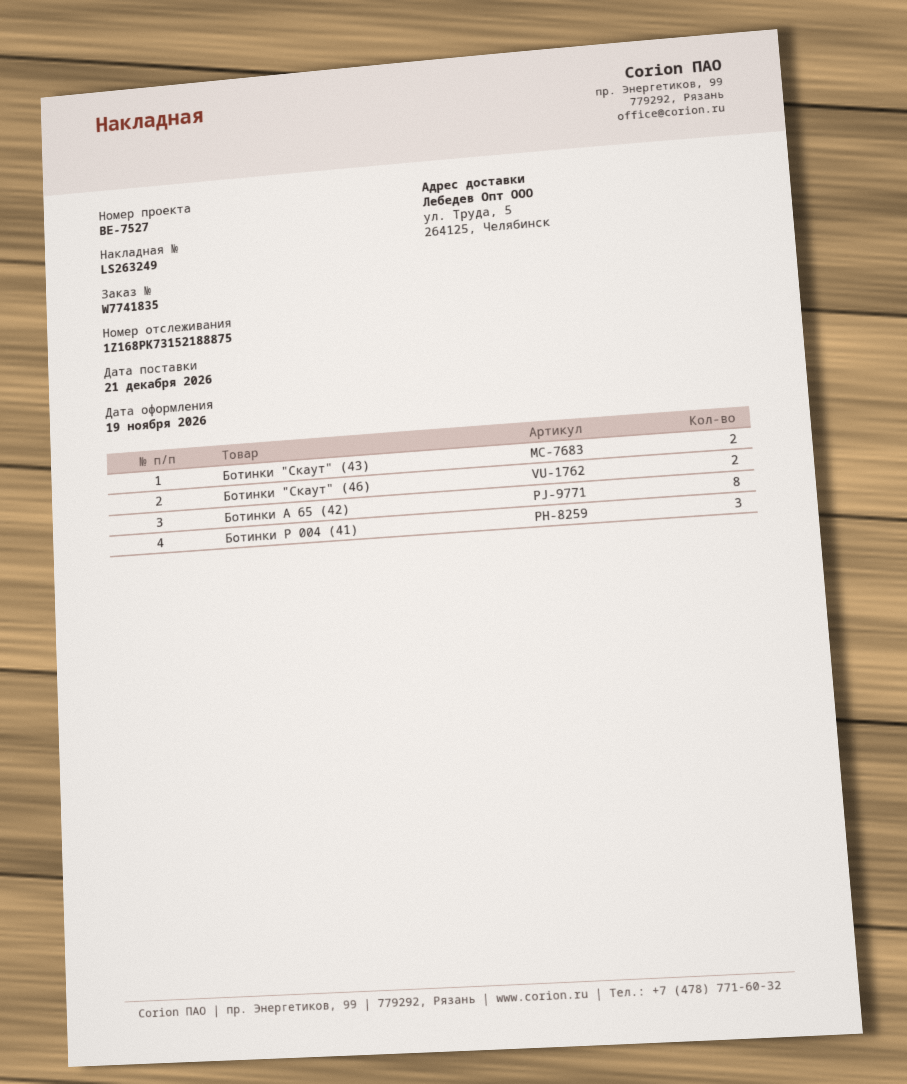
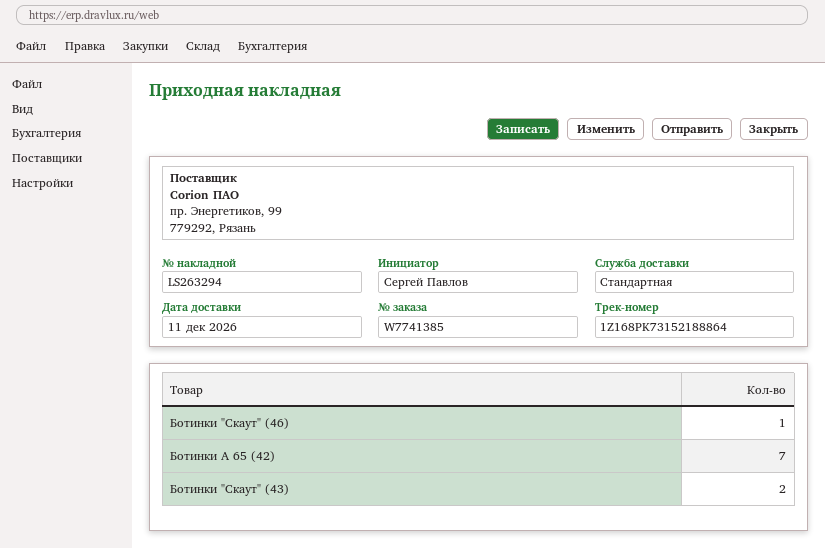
order number: W7741835 -> W7741385
delivery note number: LS263249 -> LS263294
delivery date: 2026-12-21 -> 2026-12-11
tracking number: 1Z168PK73152188875 -> 1Z168PK73152188864
Ботинки "Скаут" (46): 2 -> 1
Ботинки А 65 (42): 8 -> 7
Ботинки Р 004 (41): 3 -> none

